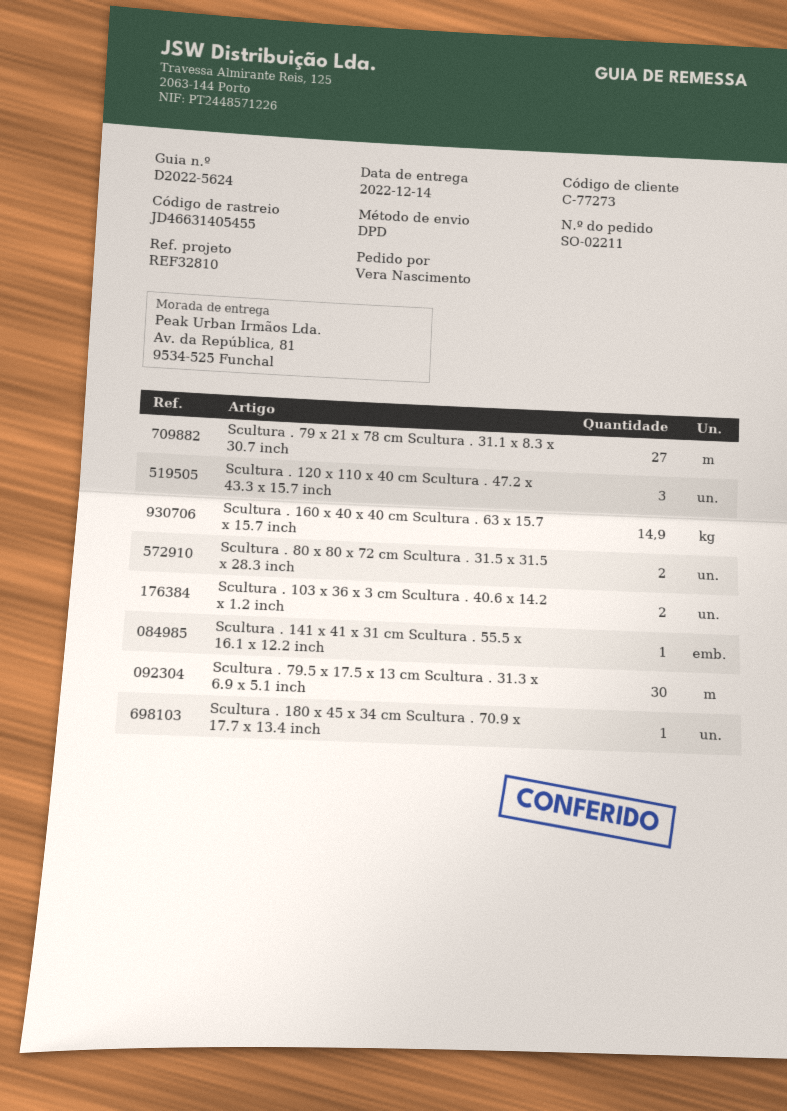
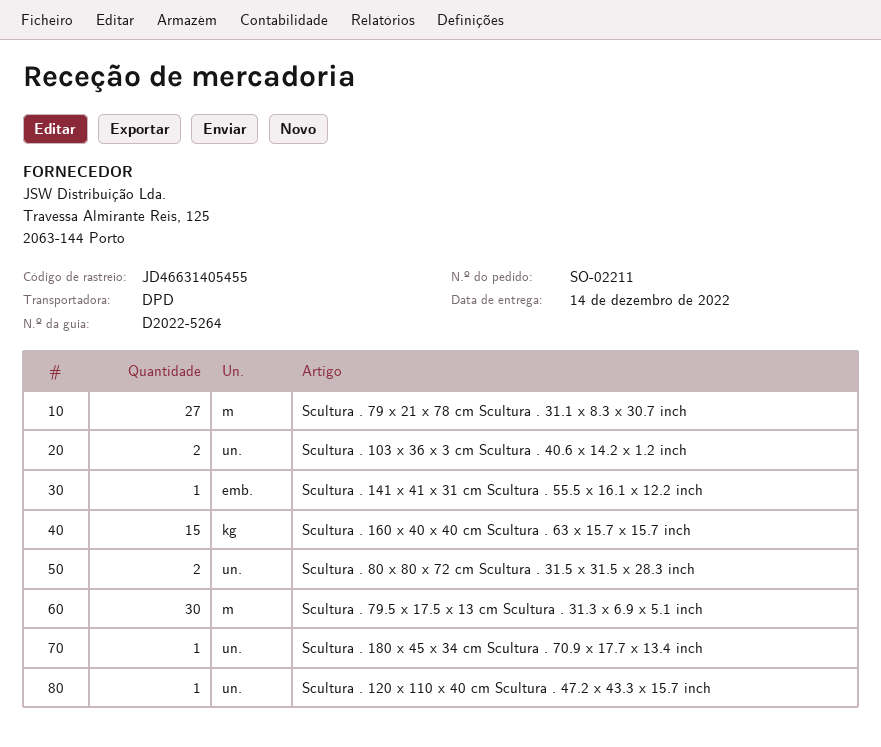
delivery note number: D2022-5624 -> D2022-5264
Scultura . 120 x 110 x 40 cm Scultura . 47.2 x 43.3 x 15.7 inch: 3 -> 1
Scultura . 160 x 40 x 40 cm Scultura . 63 x 15.7 x 15.7 inch: 14.9 -> 15

